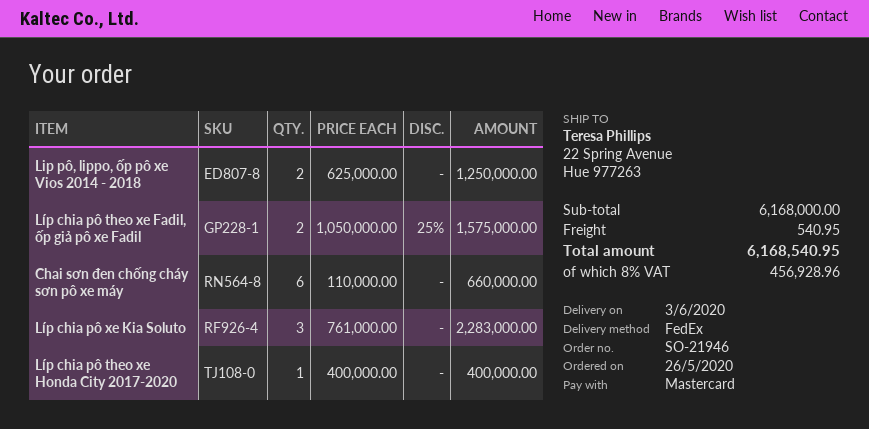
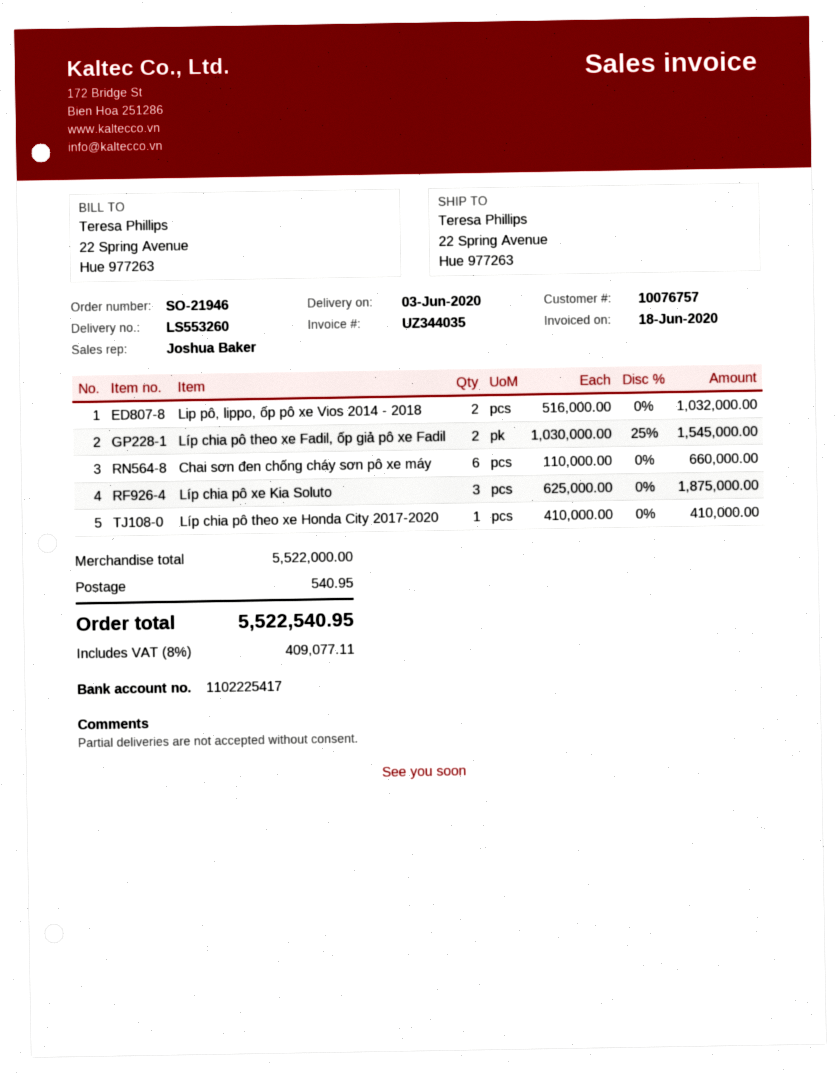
Lip pô, lippo, ốp pô xe Vios 2014 - 2018: 2 x 625000.00 = 1250000.00 -> 2 x 516000.00 = 1032000.00
Líp chia pô theo xe Fadil, ốp giả pô xe Fadil: 2 x 1050000.00 - 25% = 1575000.00 -> 2 x 1030000.00 - 25% = 1545000.00
Líp chia pô xe Kia Soluto: 3 x 761000.00 = 2283000.00 -> 3 x 625000.00 = 1875000.00
Líp chia pô theo xe Honda City 2017-2020: 1 x 400000.00 = 400000.00 -> 1 x 410000.00 = 410000.00
subtotal: 6168000.00 -> 5522000.00
tax: 8% = 456928.96 -> 8% = 409077.11
total: 6168540.95 -> 5522540.95

